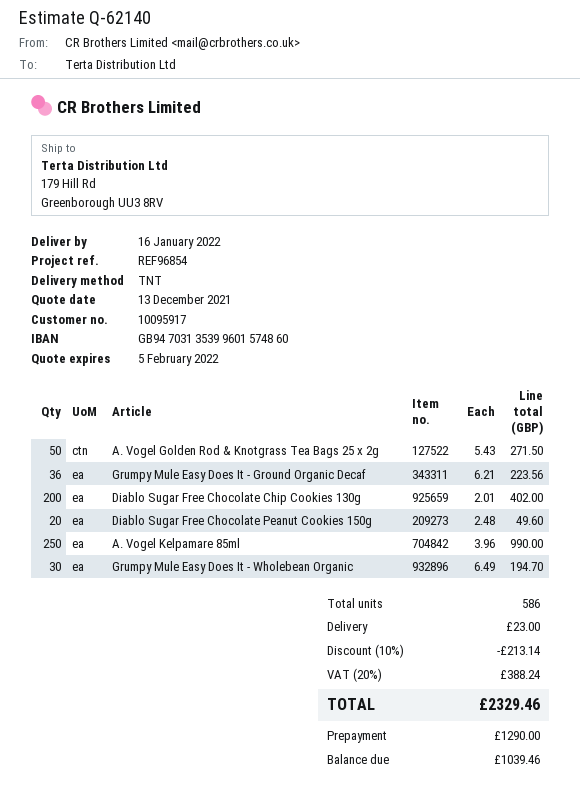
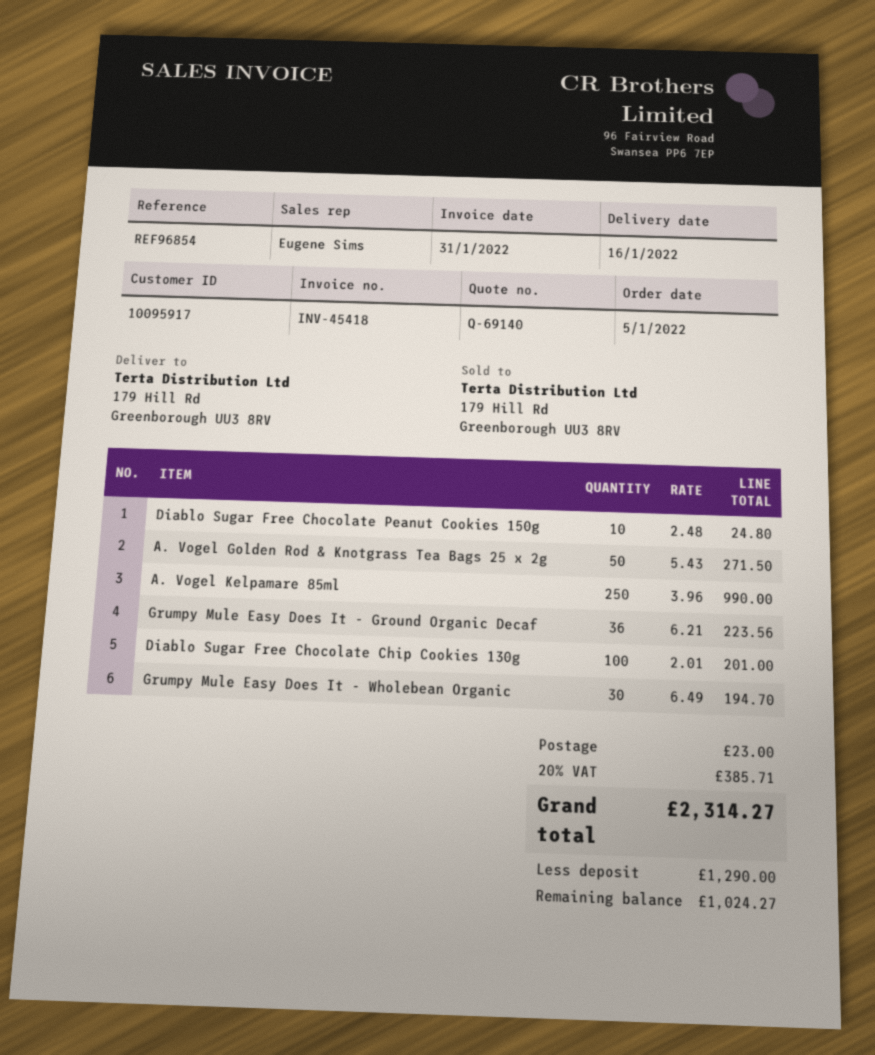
quote number: Q-62140 -> Q-69140
Diablo Sugar Free Chocolate Chip Cookies 130g: 200 x 2.01 = 402.00 -> 100 x 2.01 = 201.00
Diablo Sugar Free Chocolate Peanut Cookies 150g: 20 x 2.48 = 49.60 -> 10 x 2.48 = 24.80
discount: 10% = 213.14 -> none
tax: 20% = 388.24 -> 20% = 385.71
total: 2329.46 -> 2314.27
balance: 1039.46 -> 1024.27

